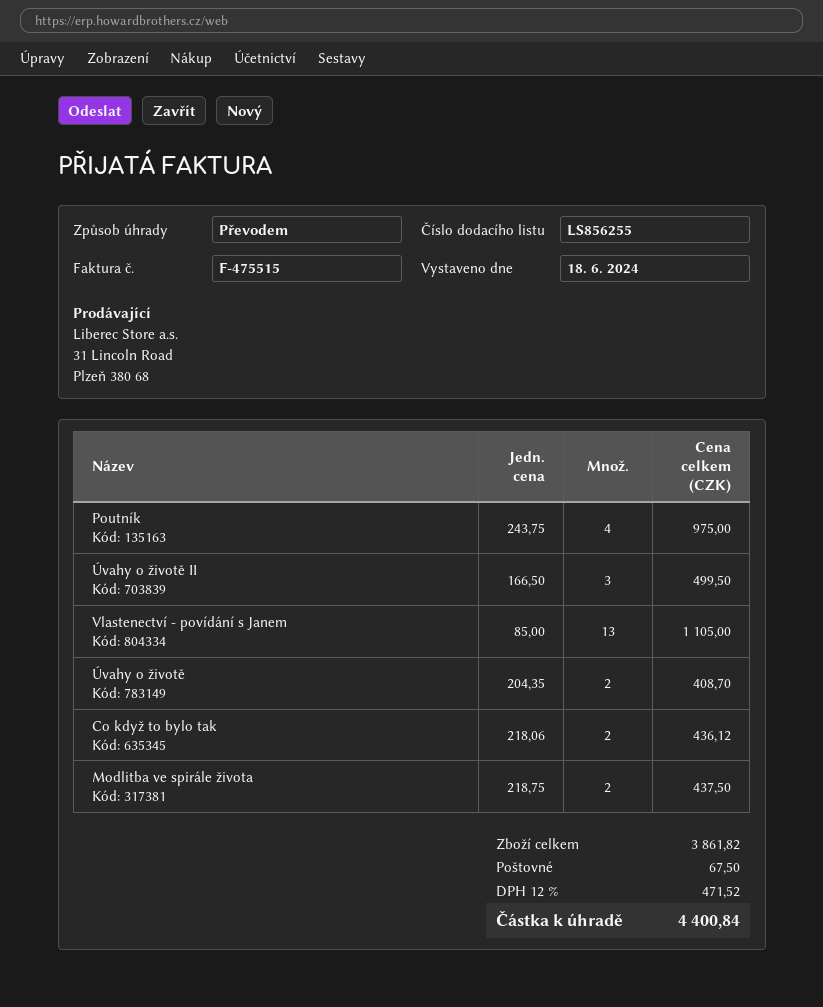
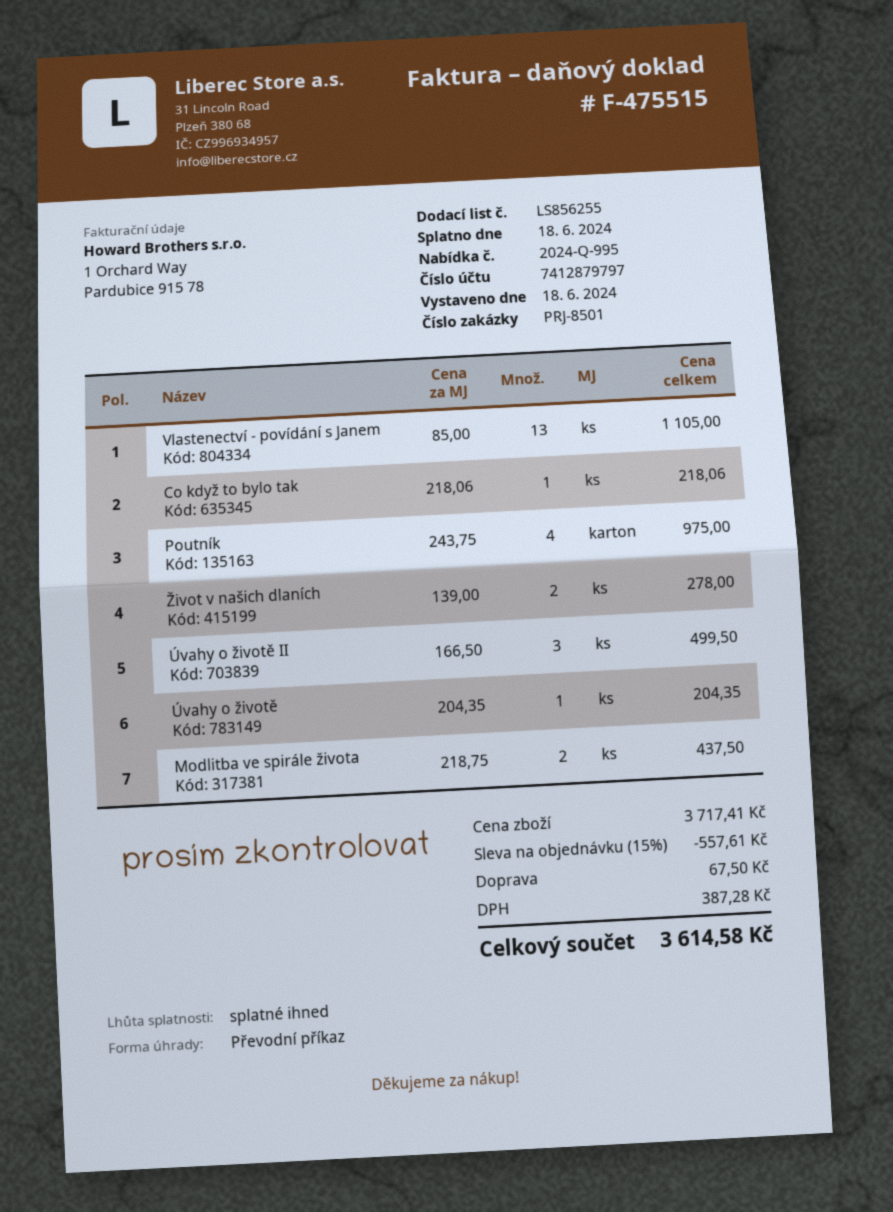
Úvahy o životě: 2 x 204.35 = 408.70 -> 1 x 204.35 = 204.35
Co když to bylo tak: 2 x 218.06 = 436.12 -> 1 x 218.06 = 218.06
Život v našich dlaních: none -> 2 x 139.00 = 278.00
subtotal: 3861.82 -> 3717.41
discount: none -> 15% = 557.61
tax: 471.52 -> 387.28
total: 4400.84 -> 3614.58

